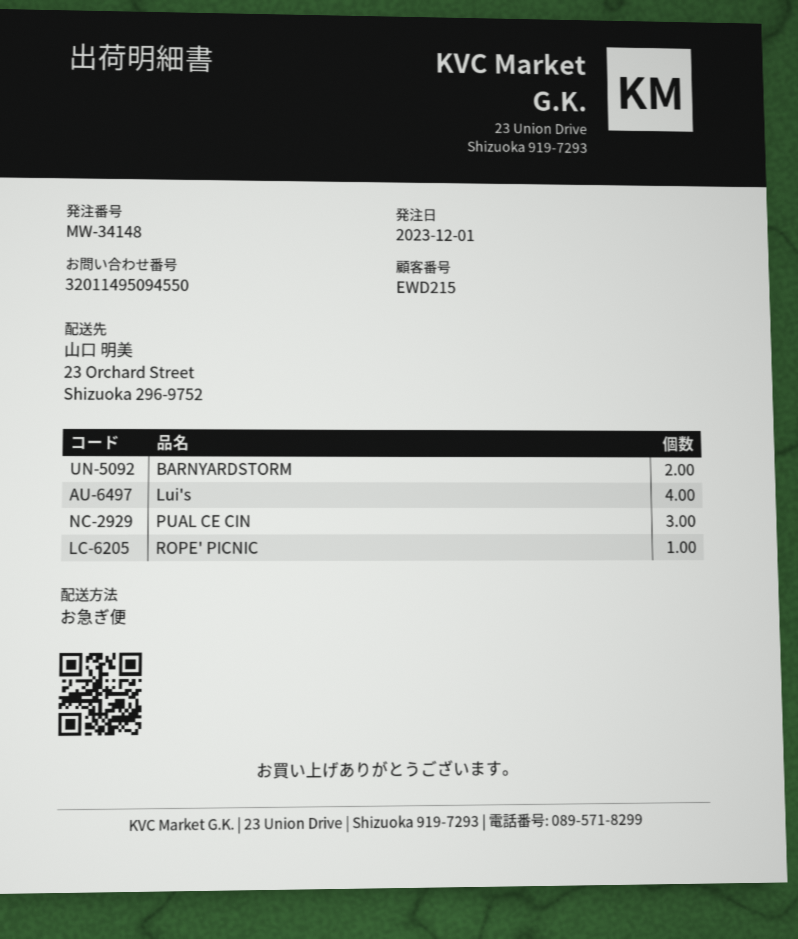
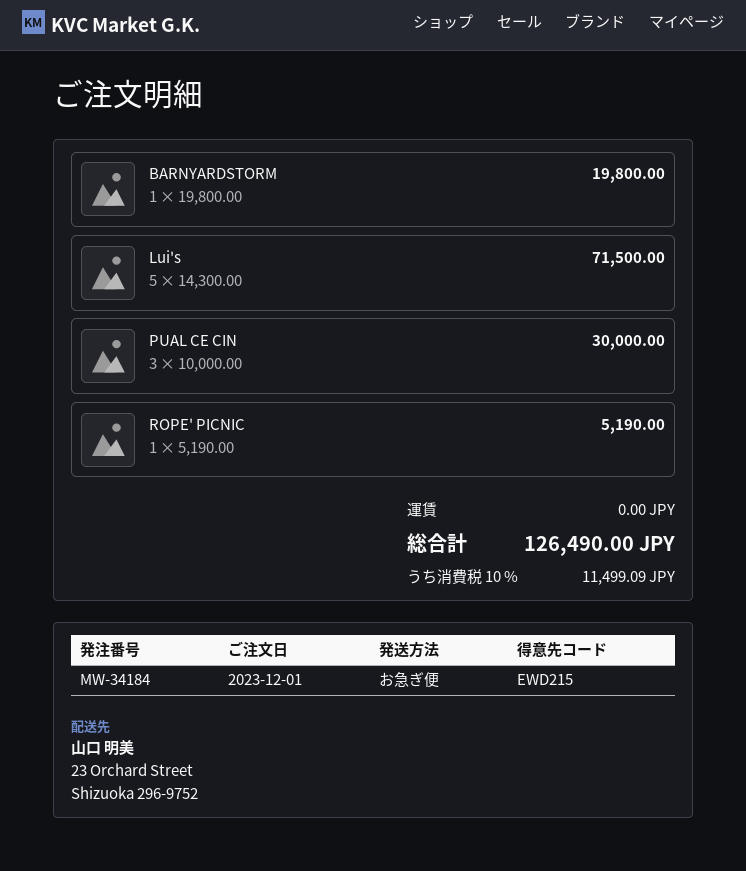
order number: MW-34148 -> MW-34184
BARNYARDSTORM: 2 -> 1
Lui's: 4 -> 5

